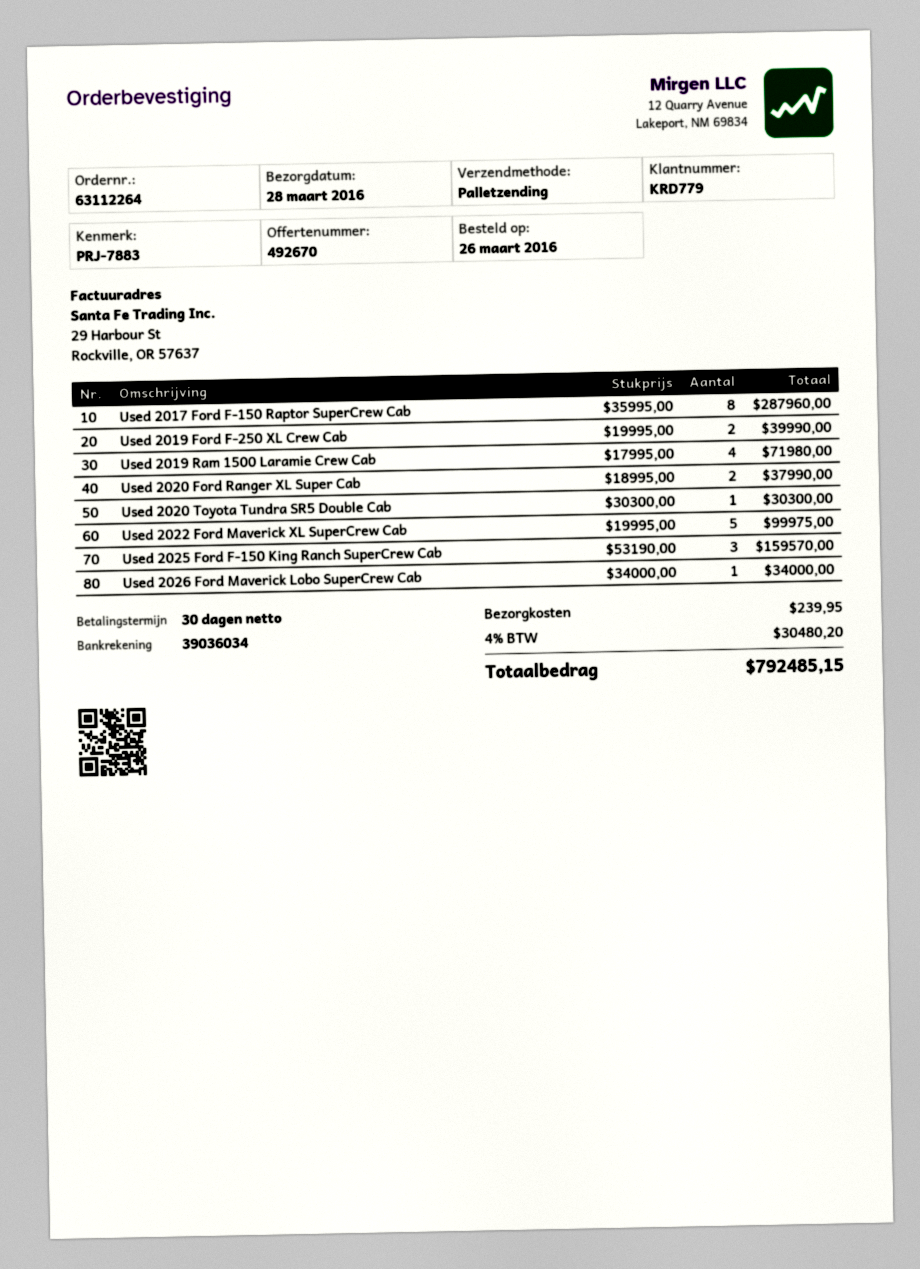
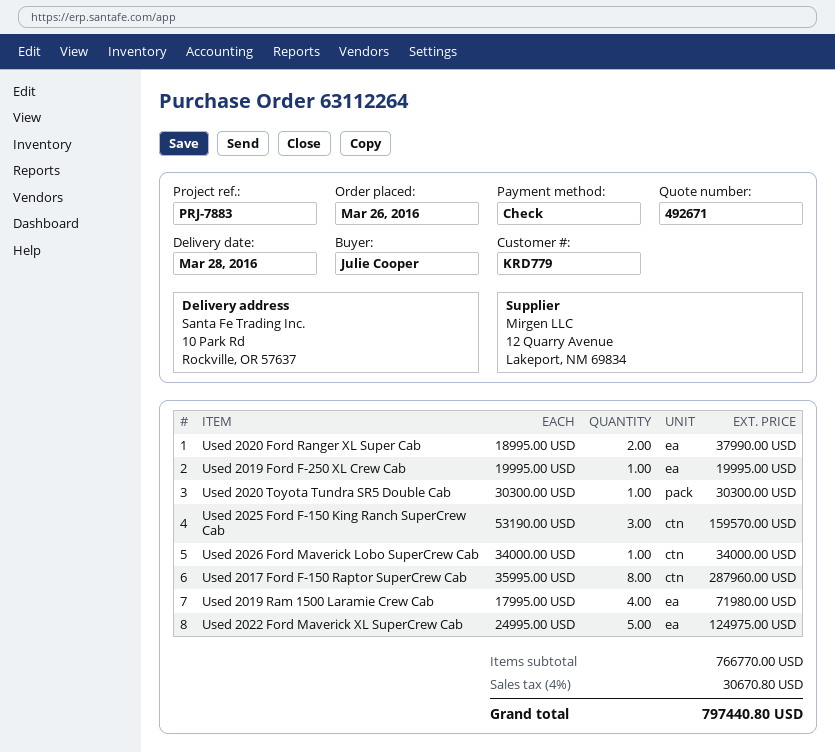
quote number: 492670 -> 492671
Used 2019 Ford F-250 XL Crew Cab: 2 x 19995.00 = 39990.00 -> 1 x 19995.00 = 19995.00
Used 2022 Ford Maverick XL SuperCrew Cab: 5 x 19995.00 = 99975.00 -> 5 x 24995.00 = 124975.00
shipping: 239.95 -> none
tax: 4% = 30480.20 -> 4% = 30670.80
total: 792485.15 -> 797440.80

